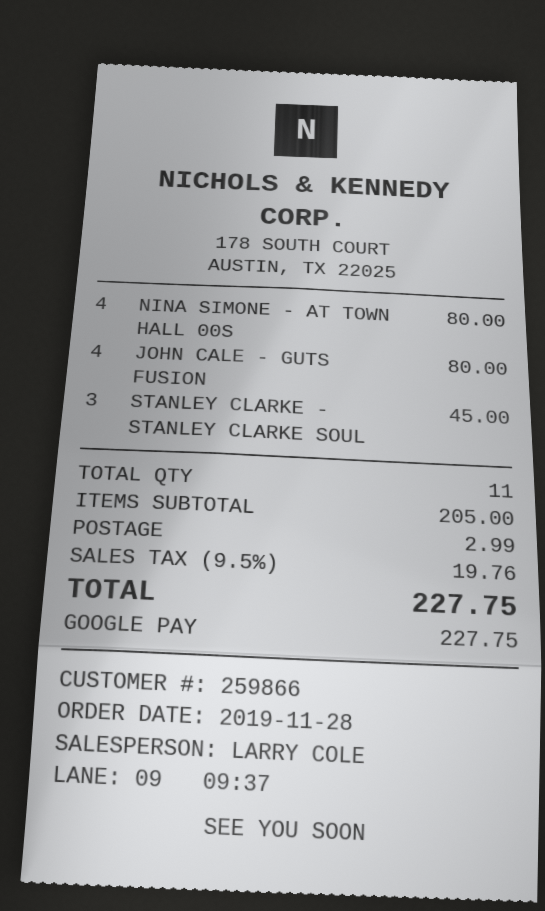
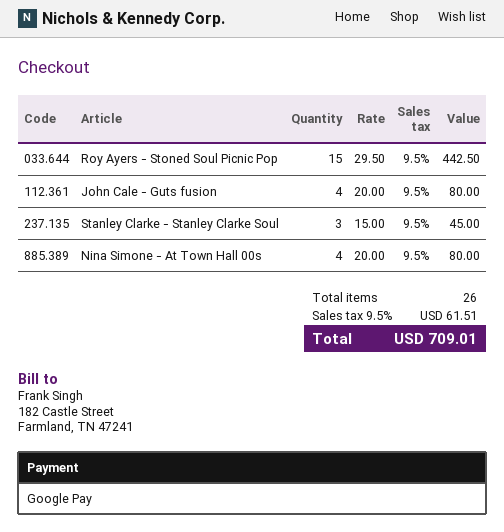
Roy Ayers - Stoned Soul Picnic Pop: none -> 15 for 442.50
total quantity: 11 -> 26
shipping: 2.99 -> none
tax: 9.5% = 19.76 -> 9.5% = 61.51
total: 227.75 -> 709.01

